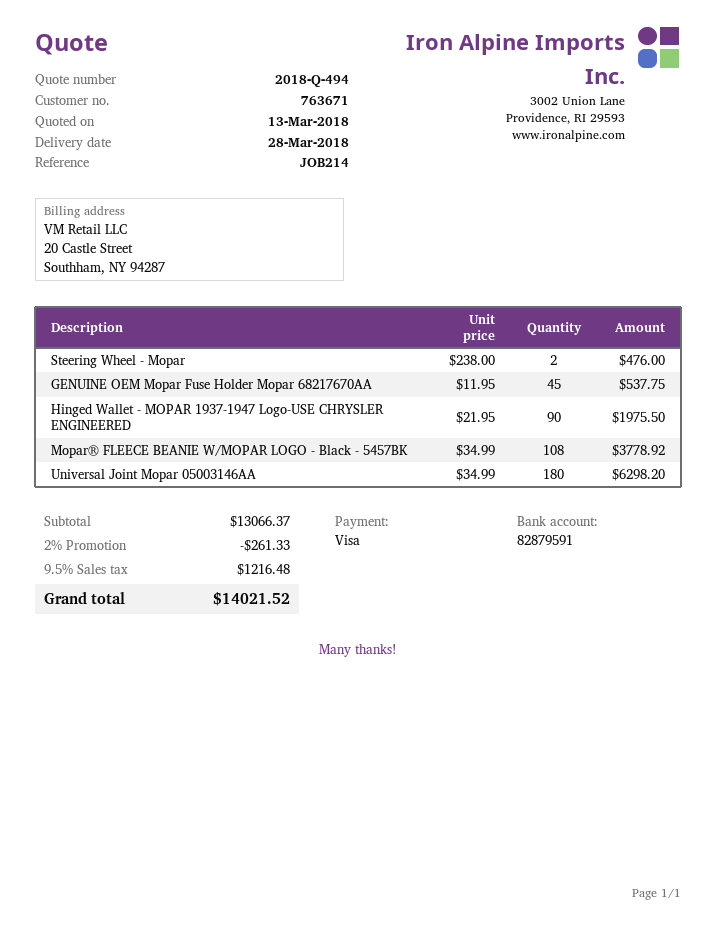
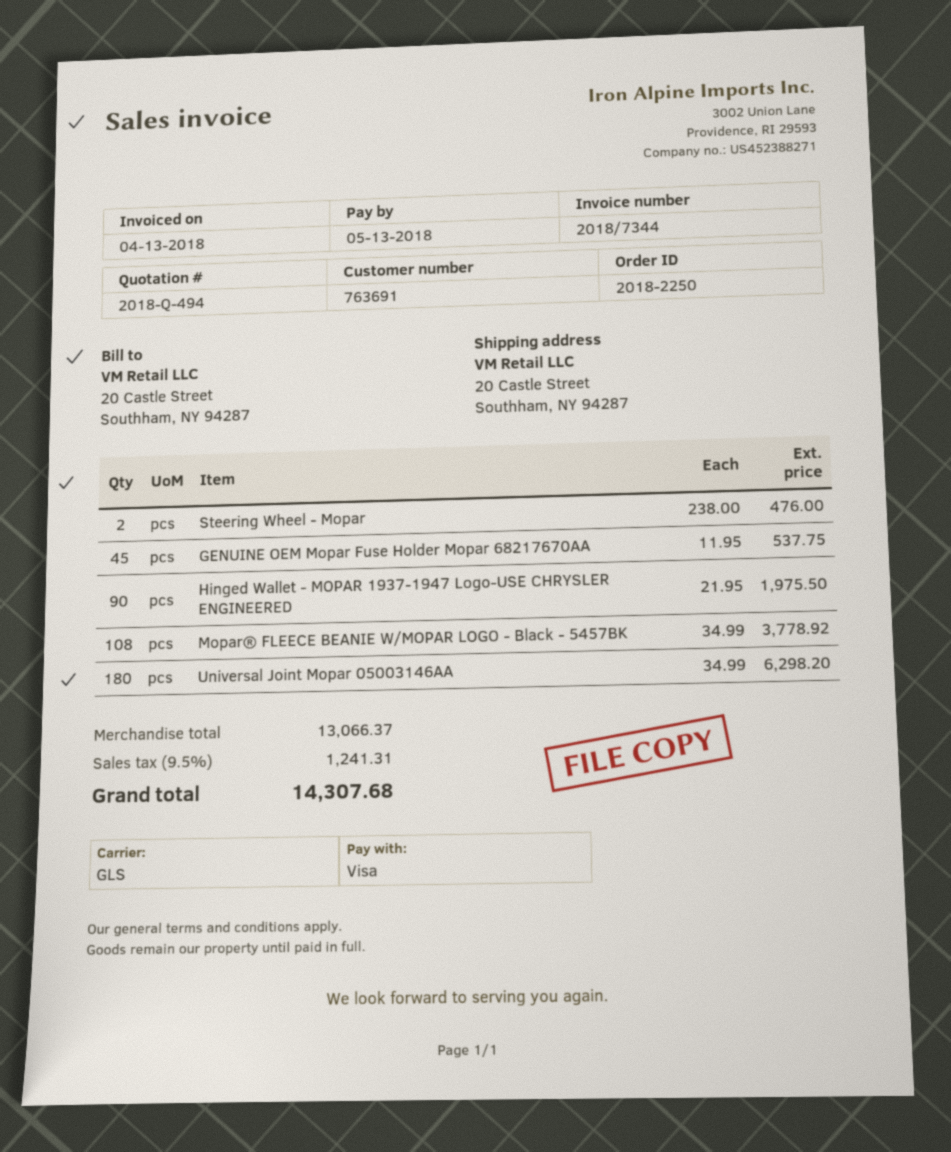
customer number: 763671 -> 763691
discount: 2% = 261.33 -> none
tax: 9.5% = 1216.48 -> 9.5% = 1241.31
total: 14021.52 -> 14307.68

